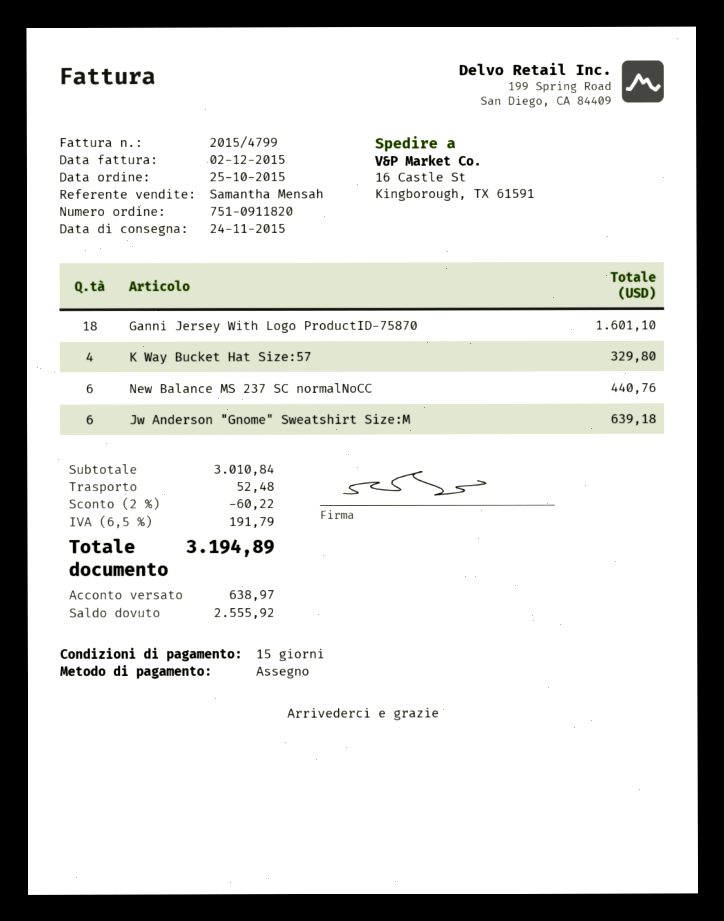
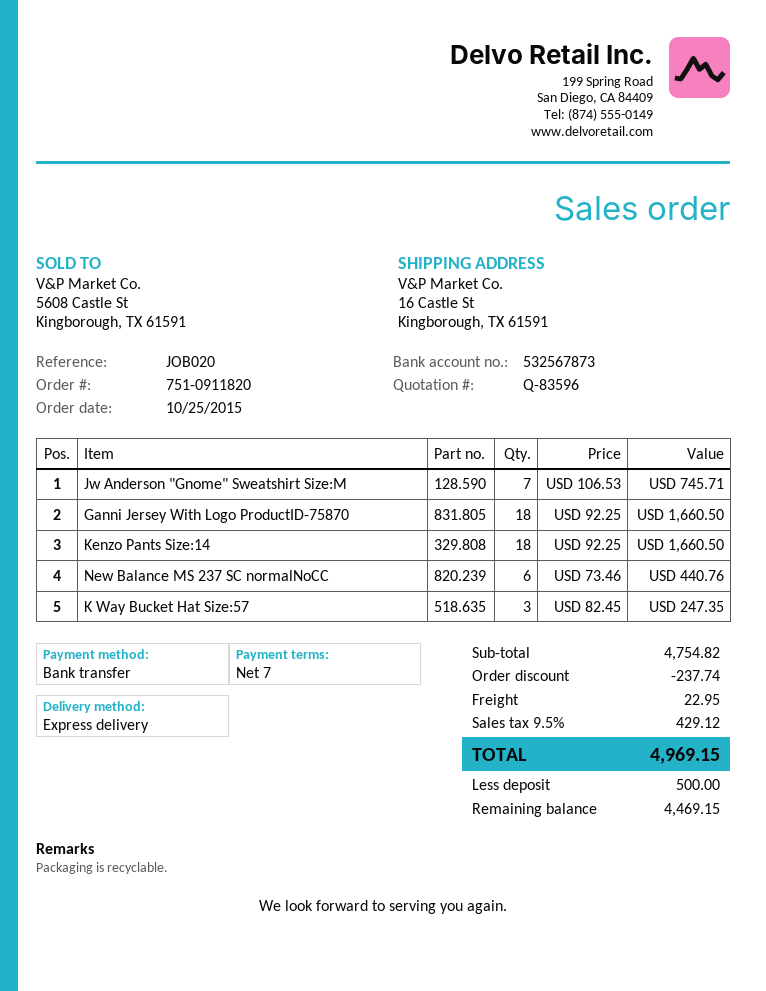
payment terms: 15 days -> 7 days
payment method: cheque -> bank transfer
Ganni Jersey With Logo ProductID-75870: 18 for 1601.10 -> 18 for 1660.50
K Way Bucket Hat Size:57: 4 for 329.80 -> 3 for 247.35
Jw Anderson "Gnome" Sweatshirt Size:M: 6 for 639.18 -> 7 for 745.71
Kenzo Pants Size:14: none -> 18 for 1660.50
subtotal: 3010.84 -> 4754.82
discount: 60.22 -> 237.74
shipping: 52.48 -> 22.95
tax: 6.5% = 191.79 -> 9.5% = 429.12
total: 3194.89 -> 4969.15
deposit: 638.97 -> 500.00
balance: 2555.92 -> 4469.15

